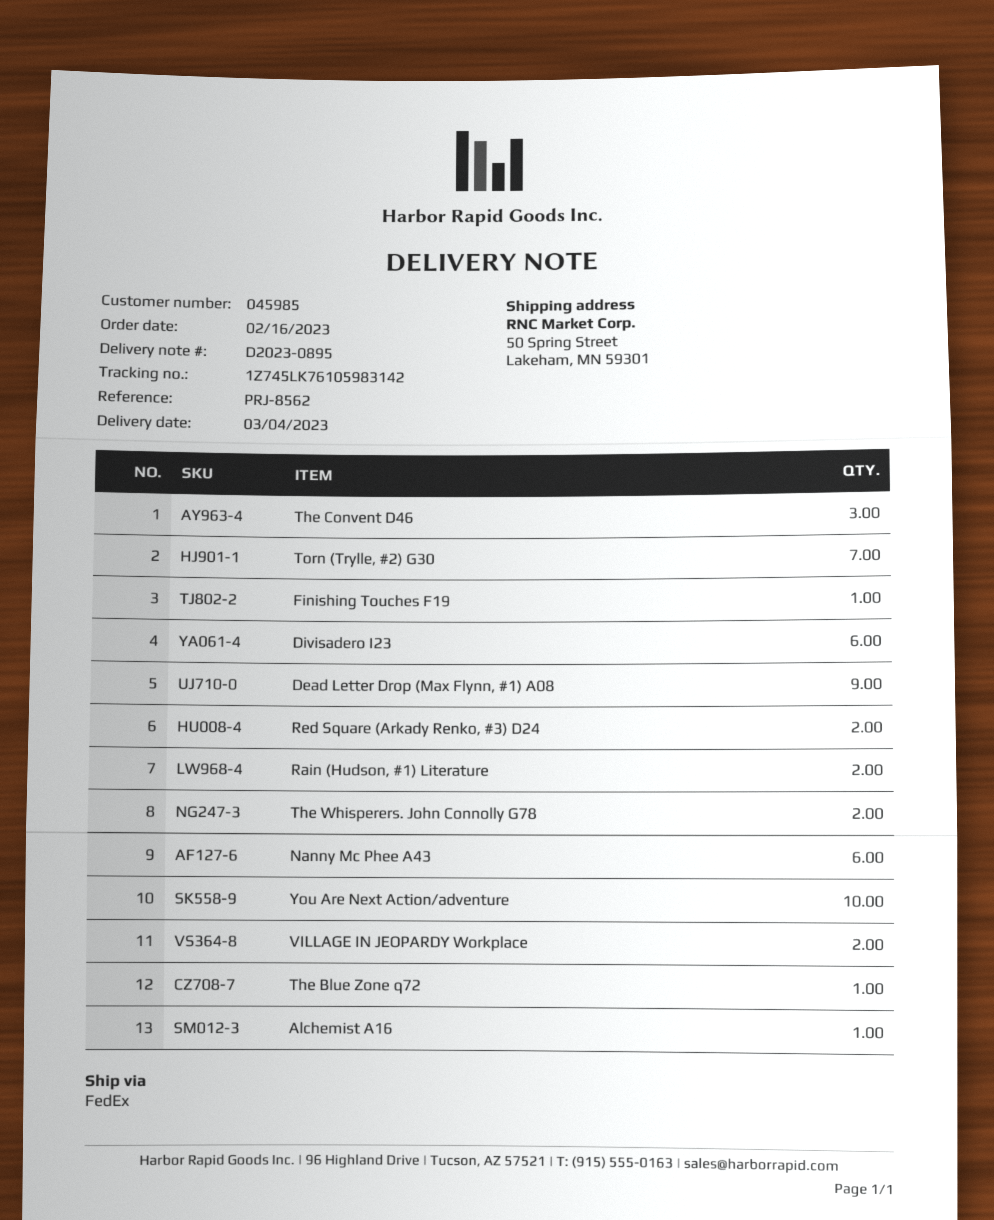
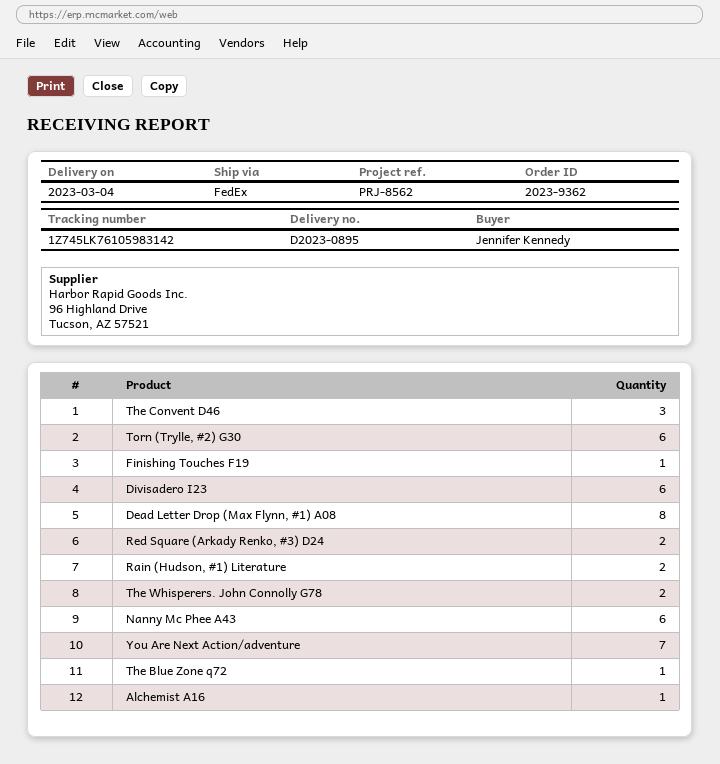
Torn (Trylle, #2) G30: 7 -> 6
Dead Letter Drop (Max Flynn, #1) A08: 9 -> 8
You Are Next Action/adventure: 10 -> 7
VILLAGE IN JEOPARDY Workplace: 2 -> none

